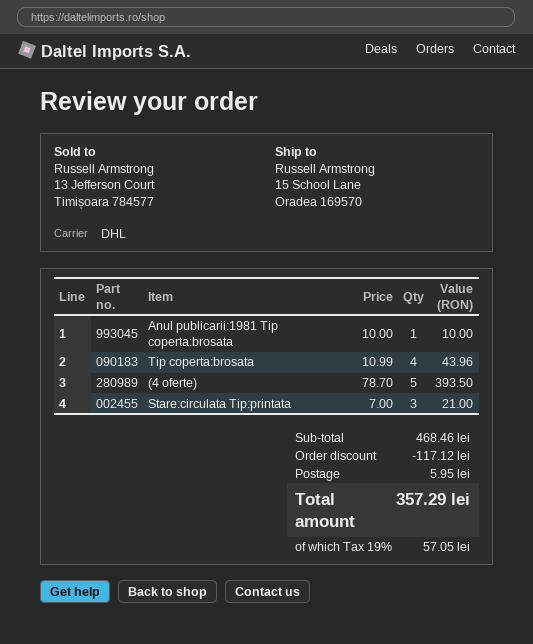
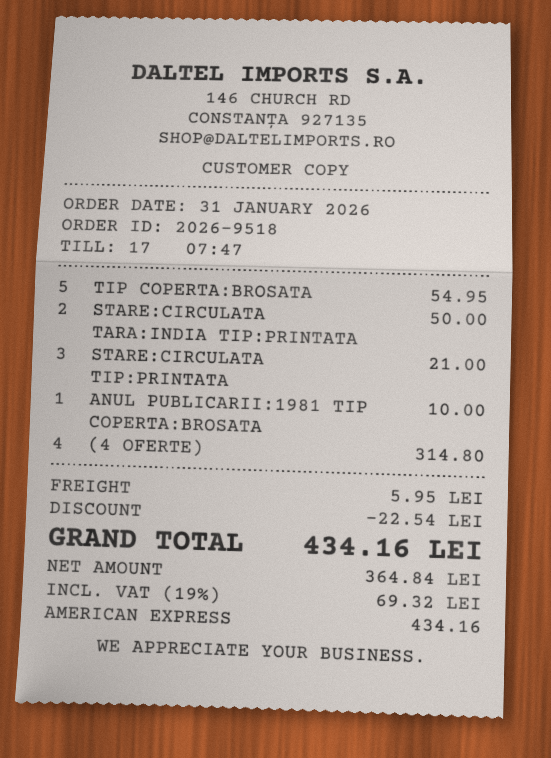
Tip coperta:brosata: 4 for 43.96 -> 5 for 54.95
(4 oferte): 5 for 393.50 -> 4 for 314.80
STARE:CIRCULATA TARA:INDIA TIP:PRINTATA: none -> 2 for 50.00
discount: 117.12 -> 22.54
tax: 19% = 57.05 -> 19% = 69.32
total: 357.29 -> 434.16

